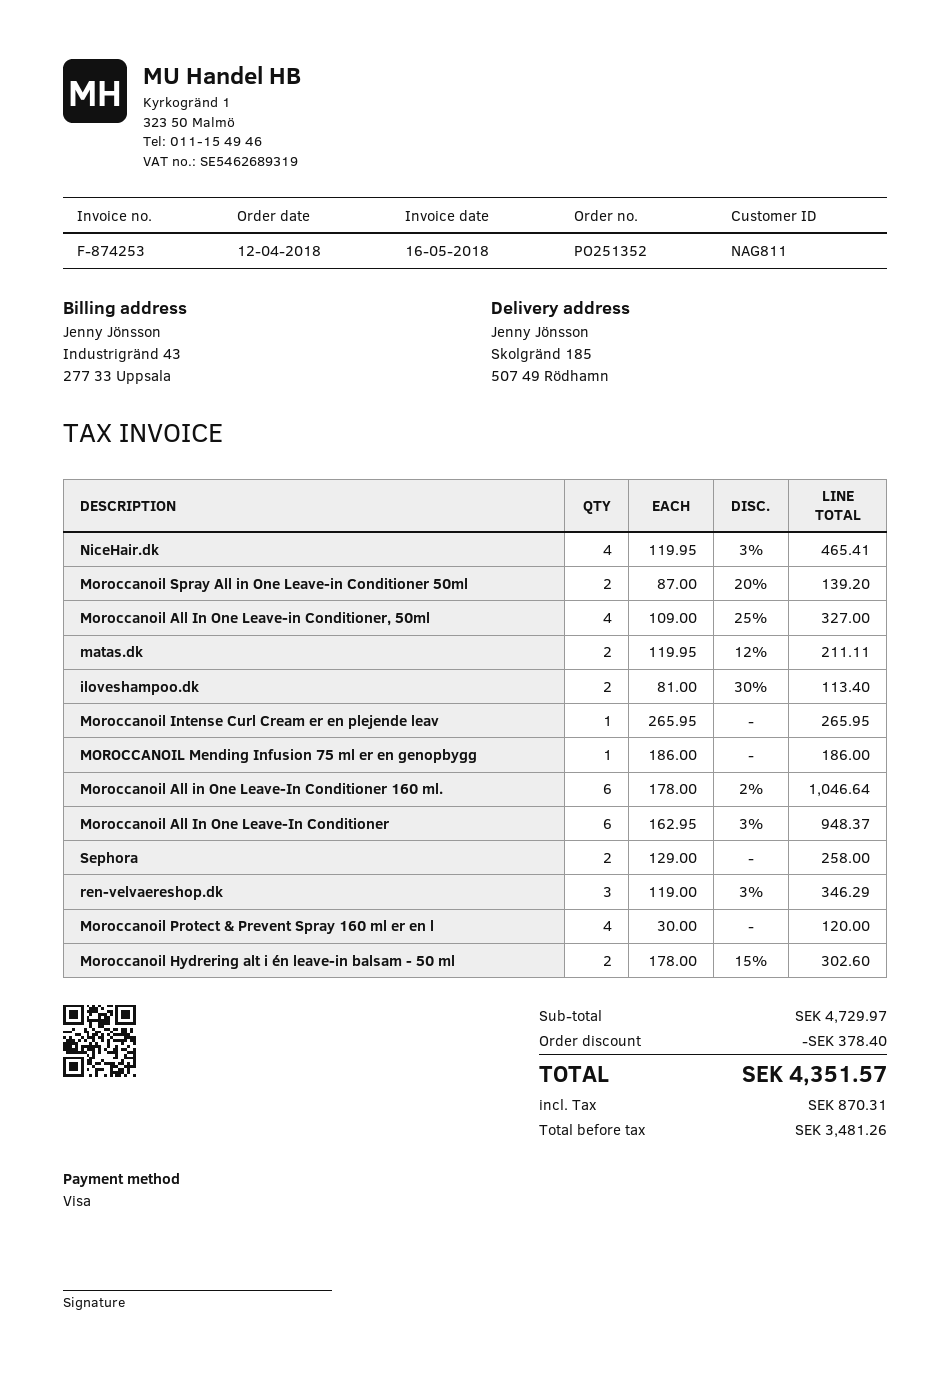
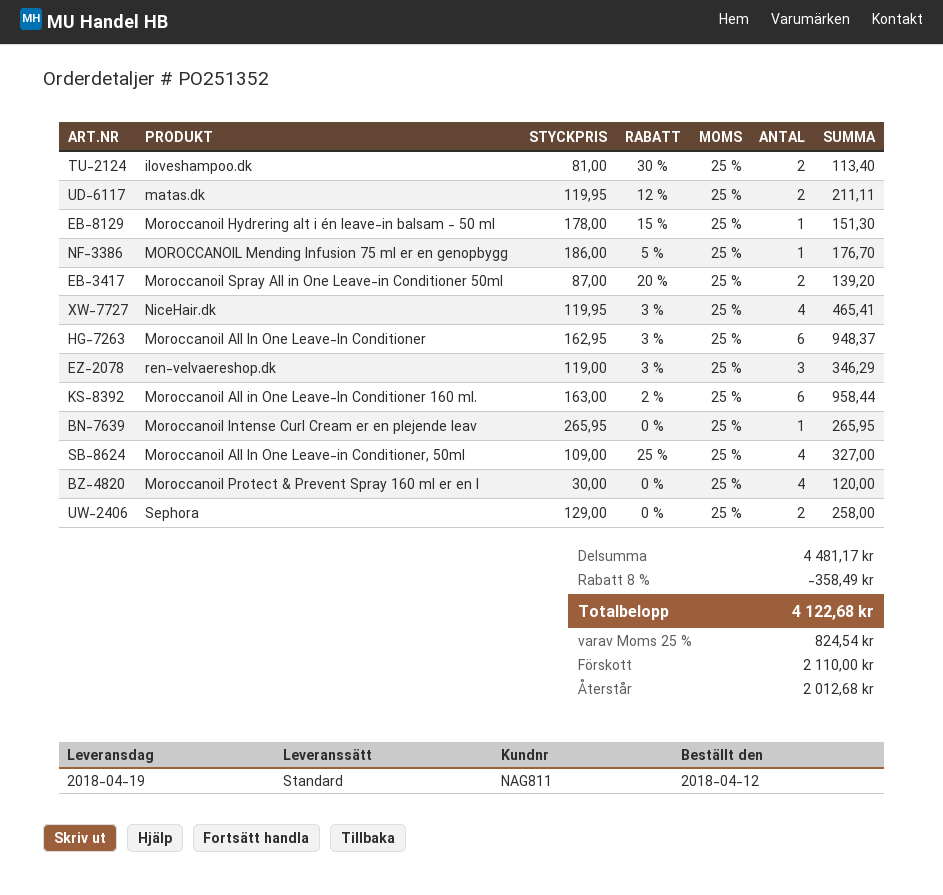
MOROCCANOIL Mending Infusion 75 ml er en genopbygg: 1 x 186.00 = 186.00 -> 1 x 186.00 - 5% = 176.70
Moroccanoil All in One Leave-In Conditioner 160 ml.: 6 x 178.00 - 2% = 1046.64 -> 6 x 163.00 - 2% = 958.44
Moroccanoil Hydrering alt i én leave-in balsam - 50 ml: 2 x 178.00 - 15% = 302.60 -> 1 x 178.00 - 15% = 151.30
subtotal: 4729.97 -> 4481.17
discount: 378.40 -> 358.49
tax: 870.31 -> 824.54
total: 4351.57 -> 4122.68

